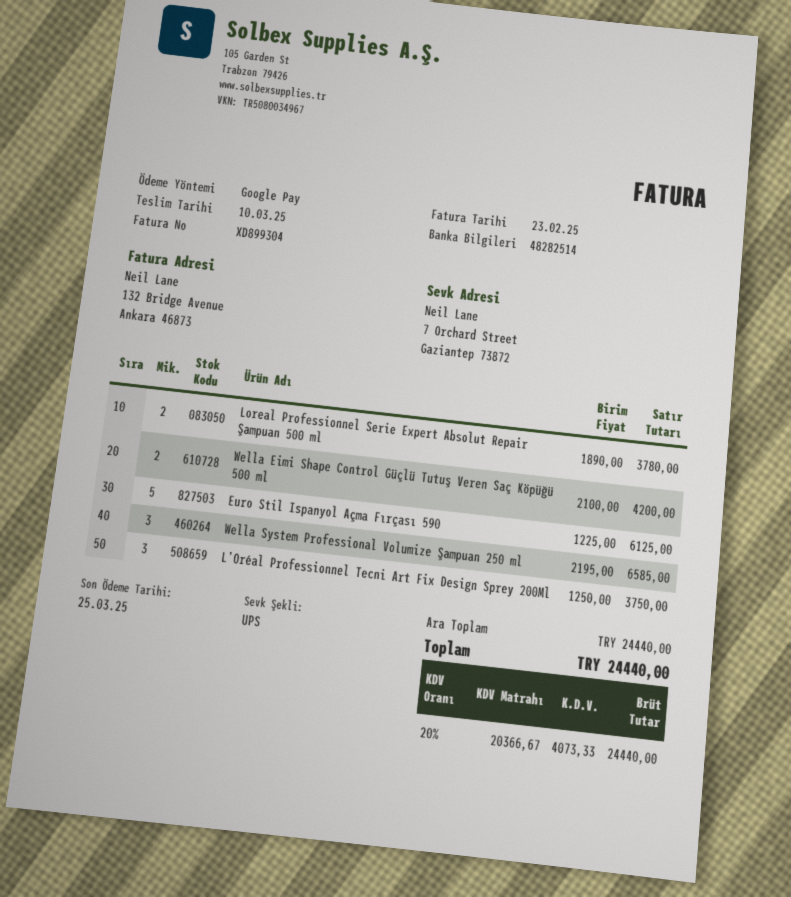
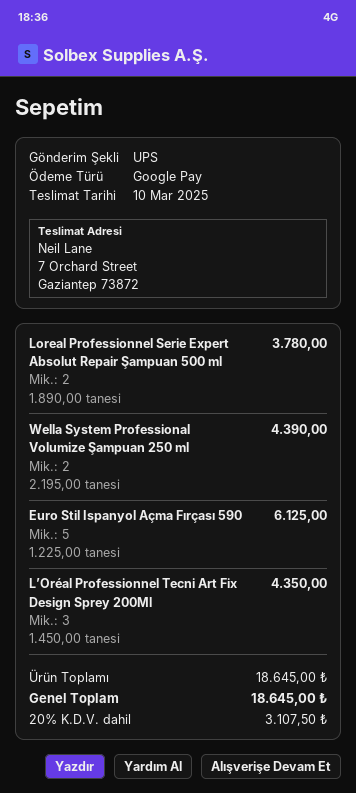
Wella Eimi Shape Control Güçlü Tutuş Veren Saç Köpüğü 500 ml: 2 x 2100.00 = 4200.00 -> none
Wella System Professional Volumize Şampuan 250 ml: 3 x 2195.00 = 6585.00 -> 2 x 2195.00 = 4390.00
L’Oréal Professionnel Tecni Art Fix Design Sprey 200Ml: 3 x 1250.00 = 3750.00 -> 3 x 1450.00 = 4350.00
subtotal: 24440.00 -> 18645.00
tax: 20% = 4073.33 -> 20% = 3107.50
total: 24440.00 -> 18645.00

